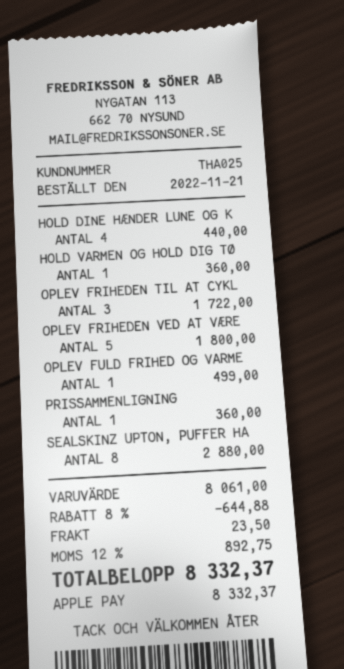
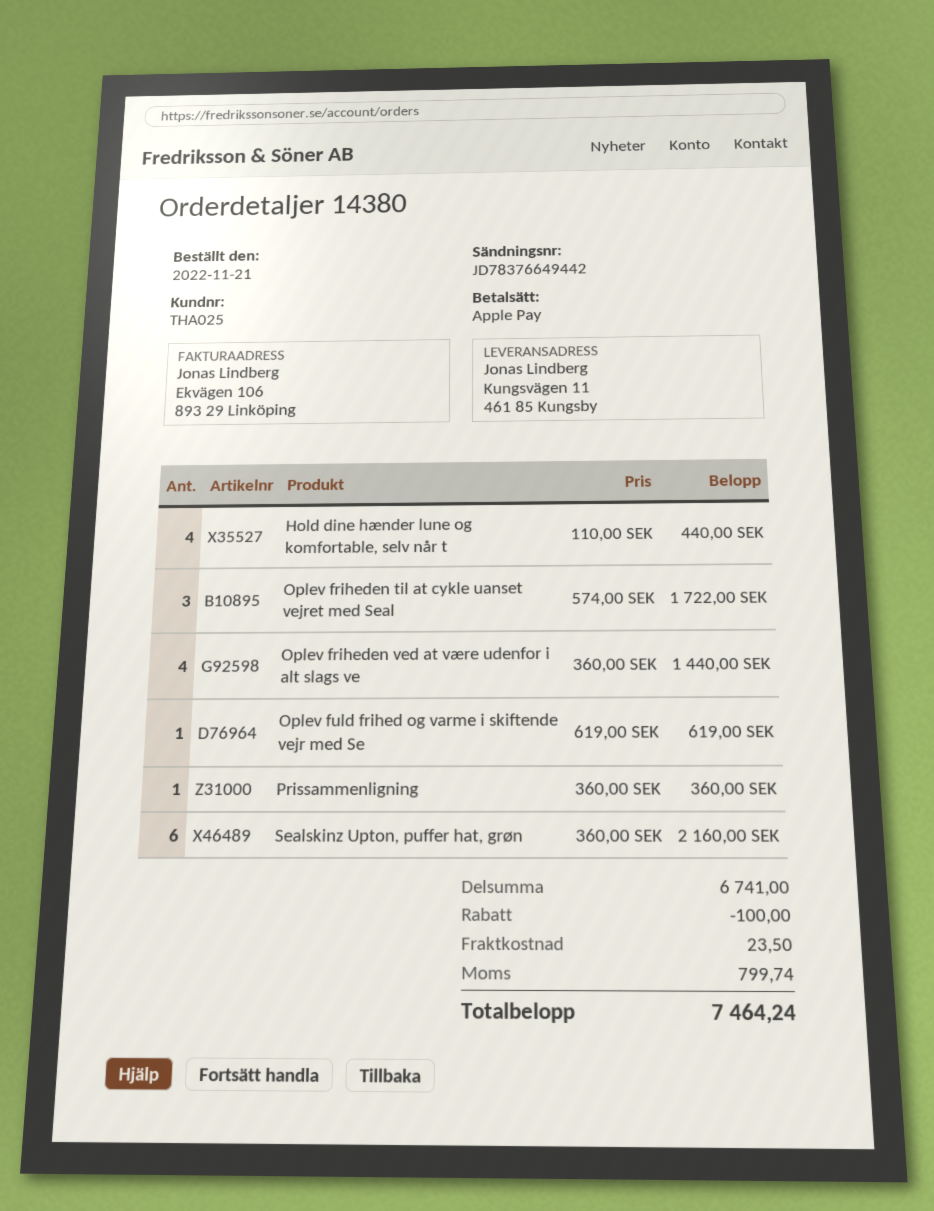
HOLD VARMEN OG HOLD DIG TØ: 1 for 360.00 -> none
OPLEV FRIHEDEN VED AT VÆRE: 5 for 1800.00 -> 4 for 1440.00
OPLEV FULD FRIHED OG VARME: 1 for 499.00 -> 1 for 619.00
SEALSKINZ UPTON, PUFFER HA: 8 for 2880.00 -> 6 for 2160.00
subtotal: 8061.00 -> 6741.00
discount: 644.88 -> 100.00
tax: 892.75 -> 799.74
total: 8332.37 -> 7464.24

